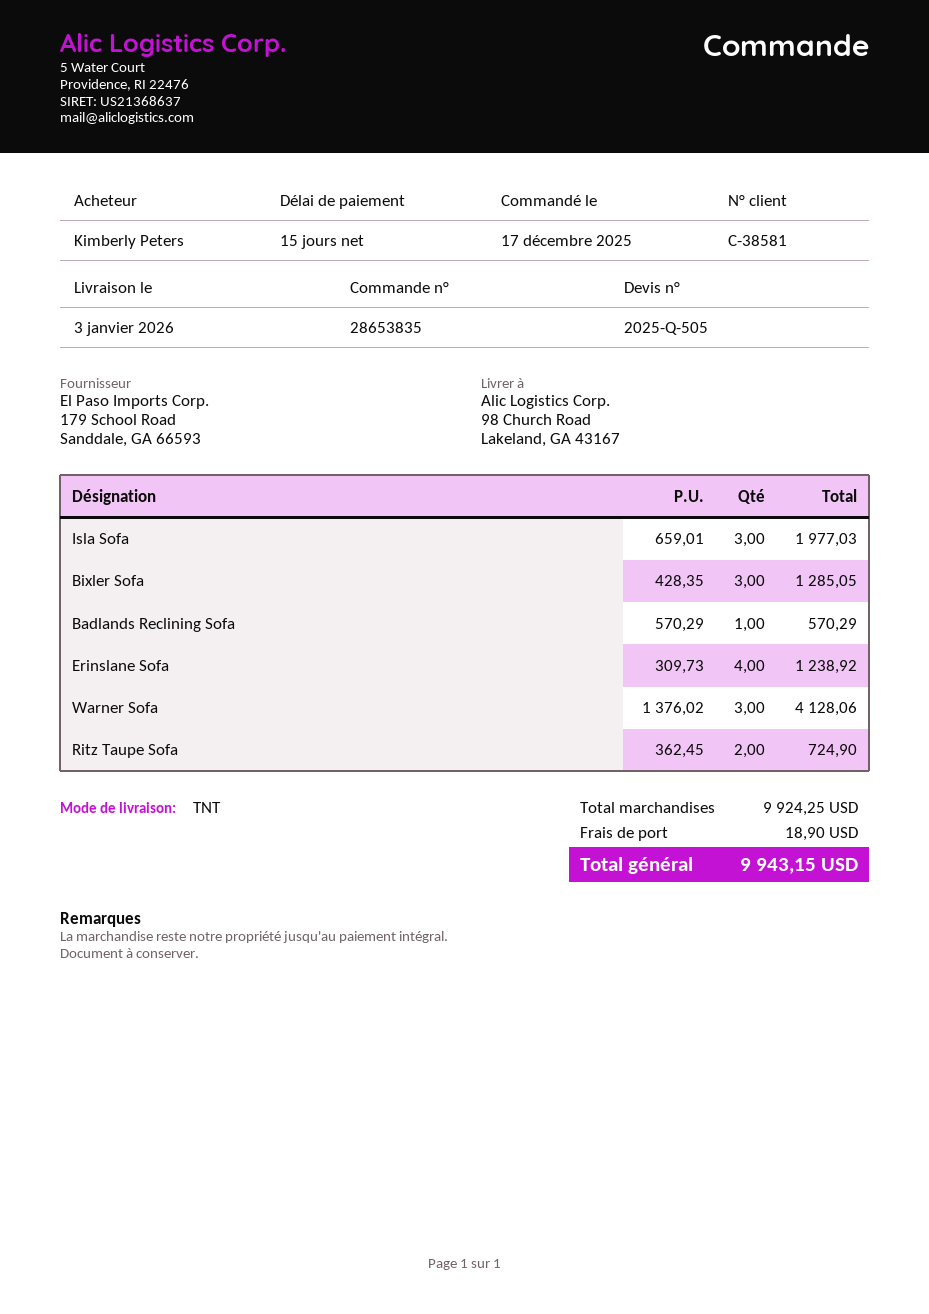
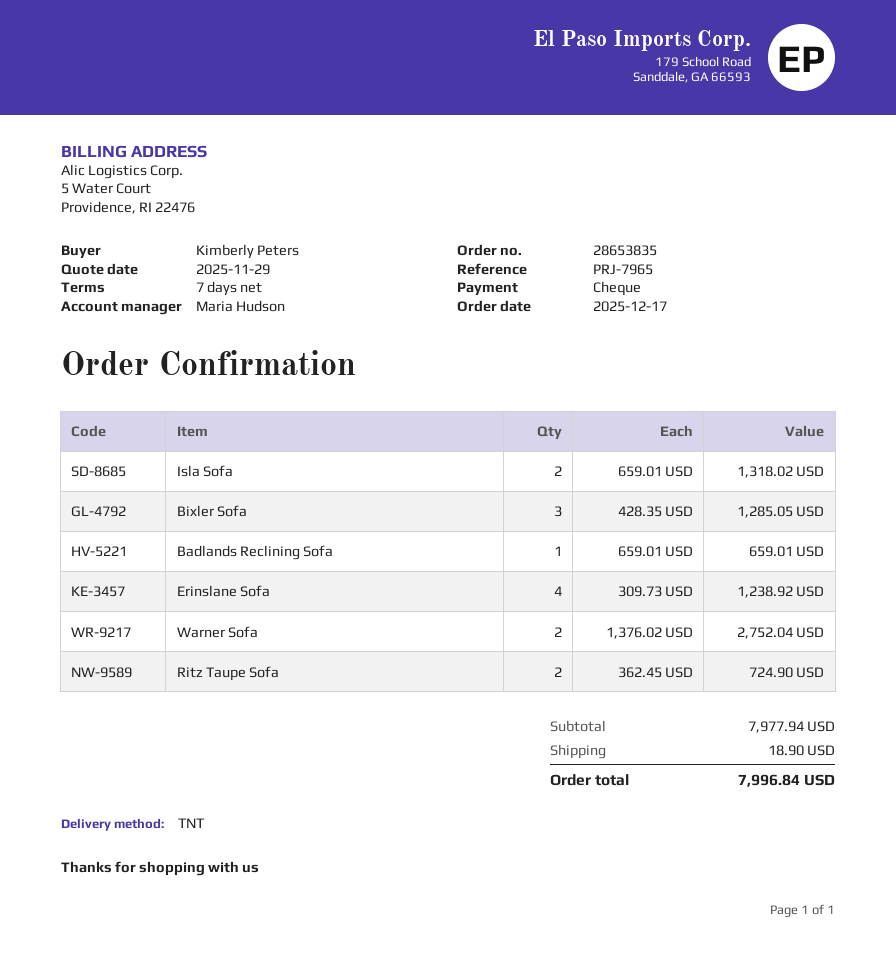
payment terms: 15 days -> 7 days
Isla Sofa: 3 x 659.01 = 1977.03 -> 2 x 659.01 = 1318.02
Badlands Reclining Sofa: 1 x 570.29 = 570.29 -> 1 x 659.01 = 659.01
Warner Sofa: 3 x 1376.02 = 4128.06 -> 2 x 1376.02 = 2752.04
subtotal: 9924.25 -> 7977.94
total: 9943.15 -> 7996.84

